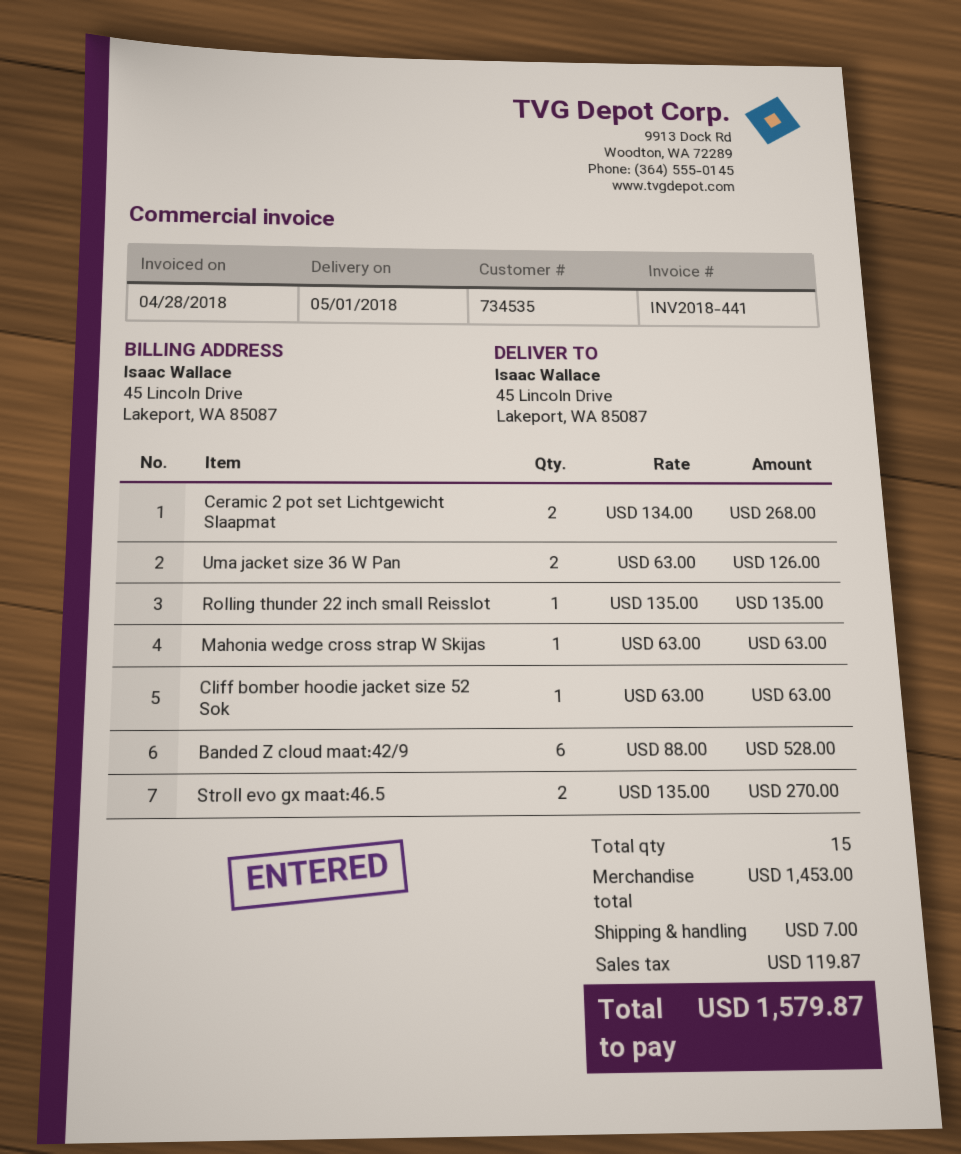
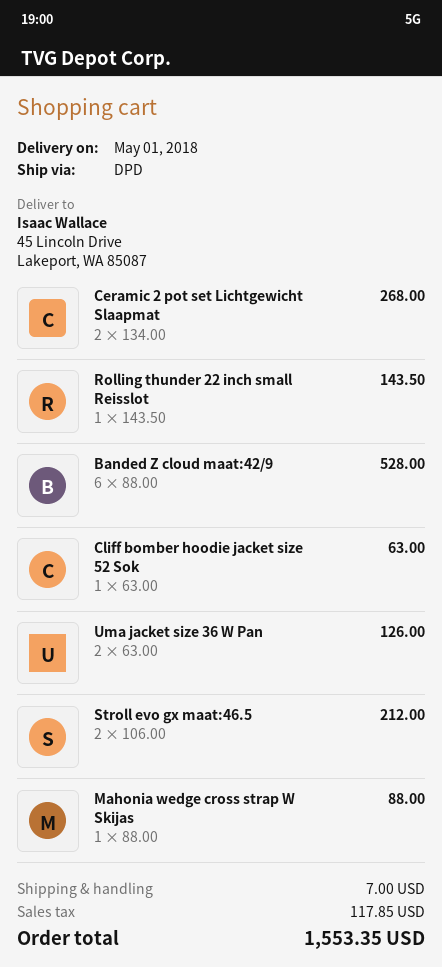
Rolling thunder 22 inch small Reisslot: 1 x 135.00 = 135.00 -> 1 x 143.50 = 143.50
Mahonia wedge cross strap W Skijas: 1 x 63.00 = 63.00 -> 1 x 88.00 = 88.00
Stroll evo gx maat:46.5: 2 x 135.00 = 270.00 -> 2 x 106.00 = 212.00
tax: 119.87 -> 117.85
total: 1579.87 -> 1553.35

